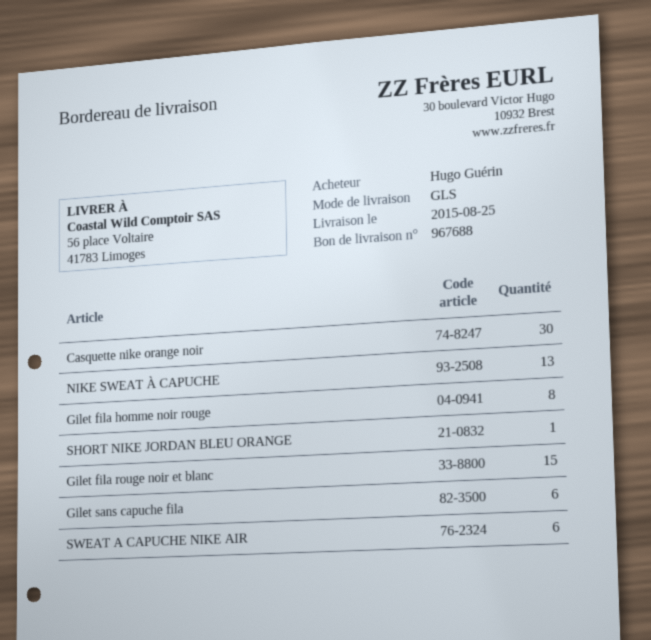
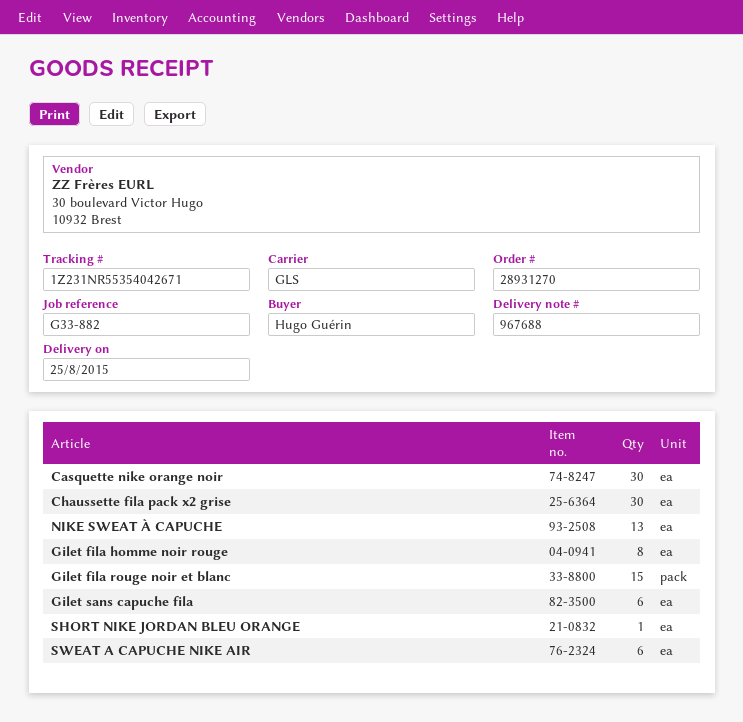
Chaussette fila pack x2 grise: none -> 30

